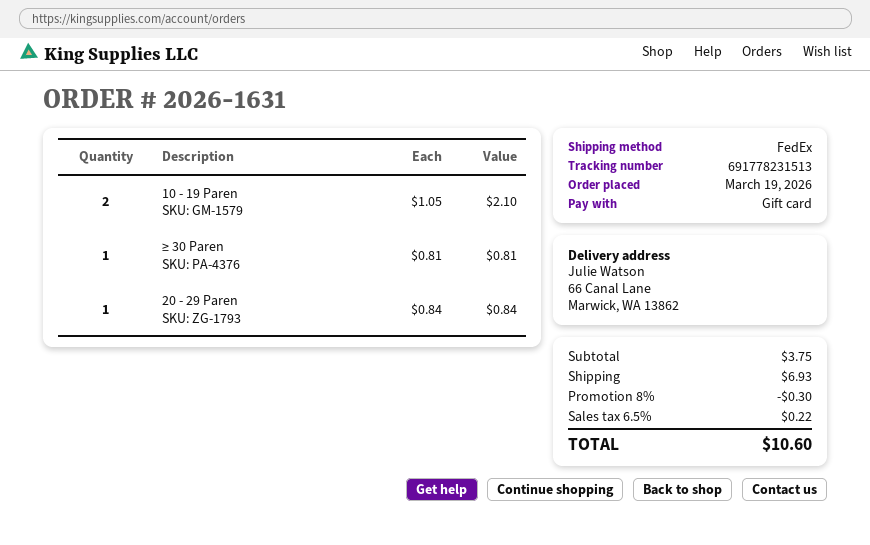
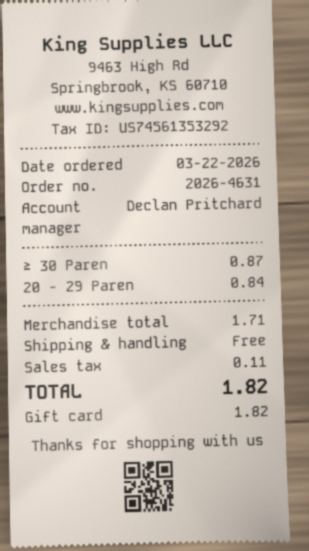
order number: 2026-1631 -> 2026-4631
order date: 2026-03-19 -> 2026-03-22
10 - 19 Paren: 2 x 1.05 = 2.10 -> none
≥ 30 Paren: 1 x 0.81 = 0.81 -> 1 x 0.87 = 0.87
subtotal: 3.75 -> 1.71
discount: 8% = 0.30 -> none
shipping: 6.93 -> 0.00
tax: 0.22 -> 0.11
total: 10.60 -> 1.82

